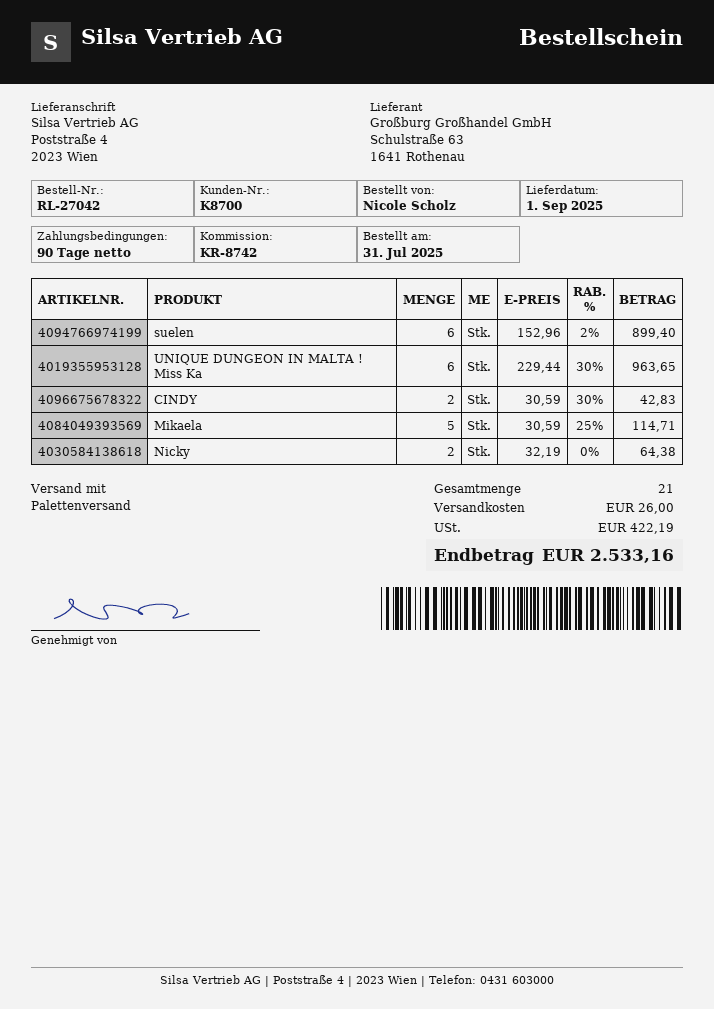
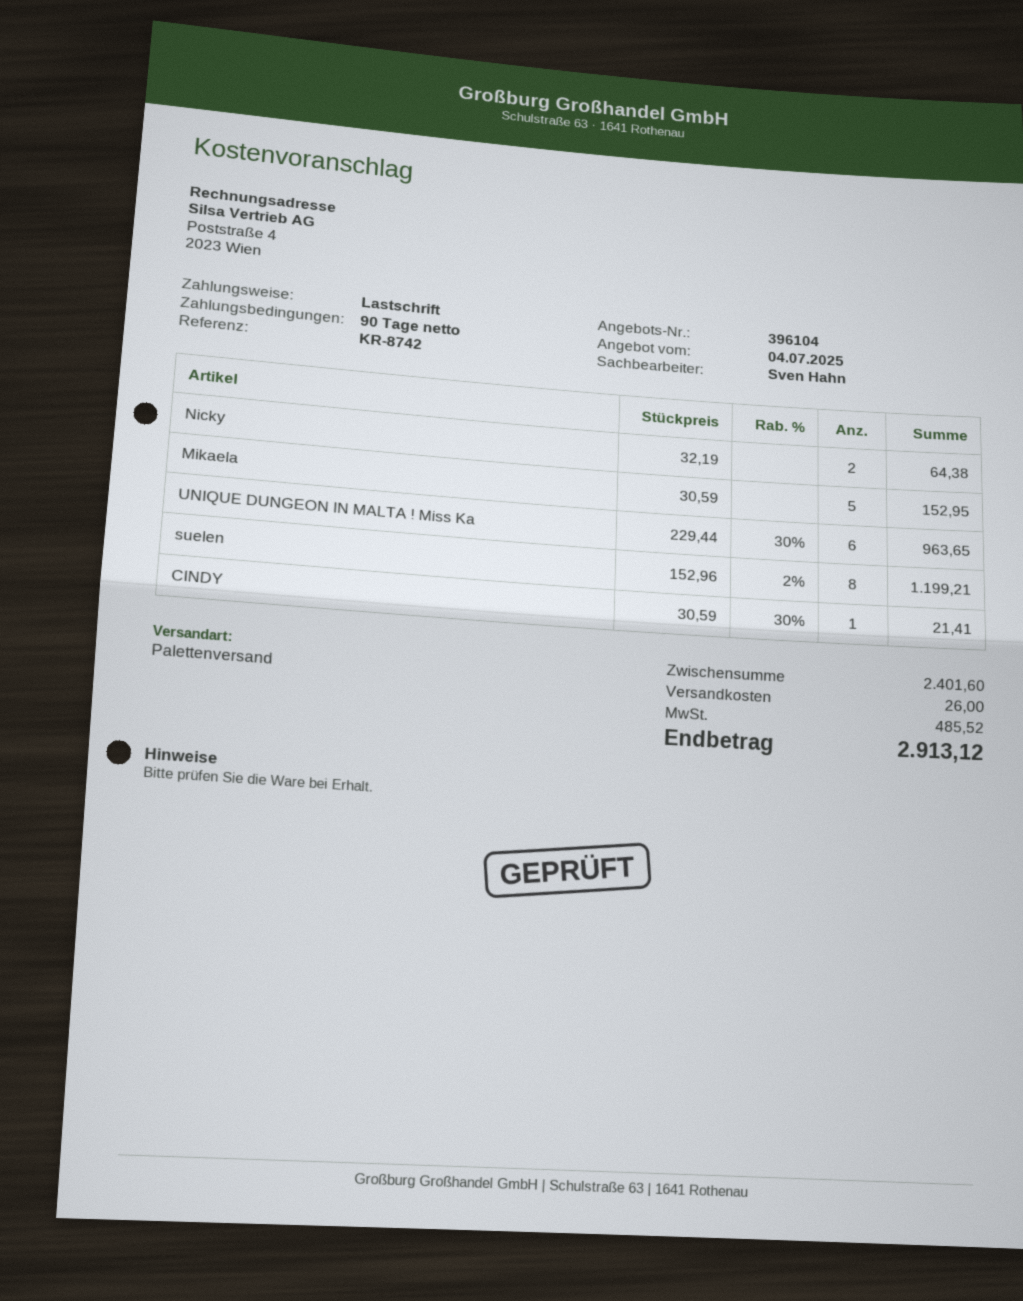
suelen: 6 x 152.96 - 2% = 899.40 -> 8 x 152.96 - 2% = 1199.21
CINDY: 2 x 30.59 - 30% = 42.83 -> 1 x 30.59 - 30% = 21.41
Mikaela: 5 x 30.59 - 25% = 114.71 -> 5 x 30.59 = 152.95
tax: 422.19 -> 485.52
total: 2533.16 -> 2913.12

